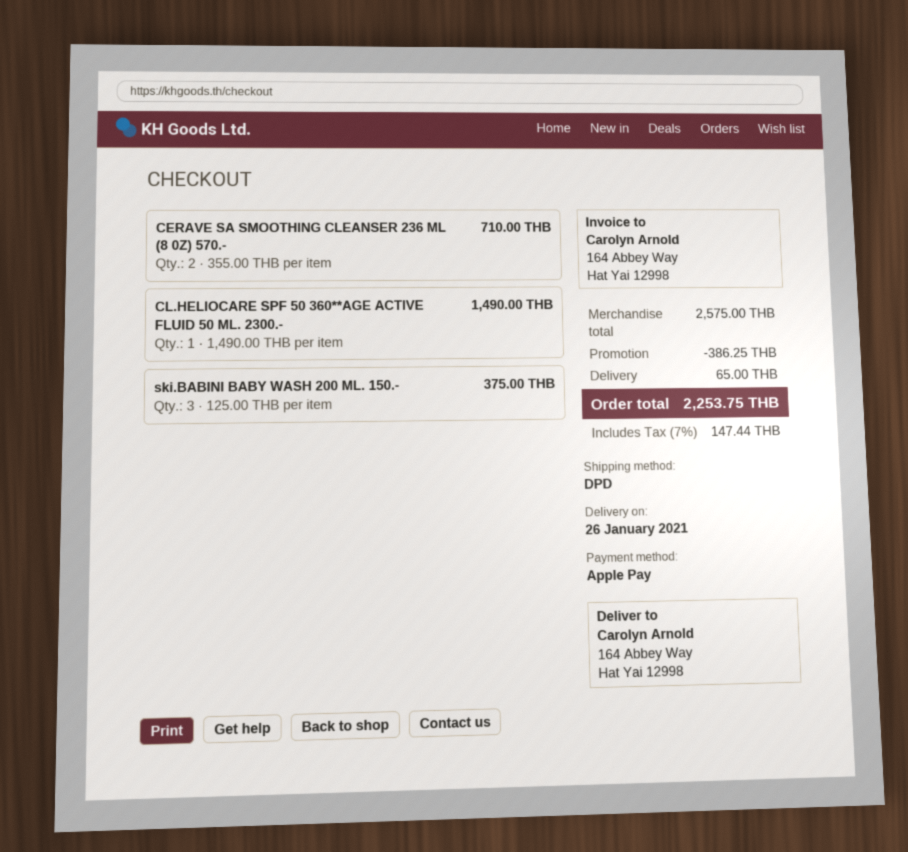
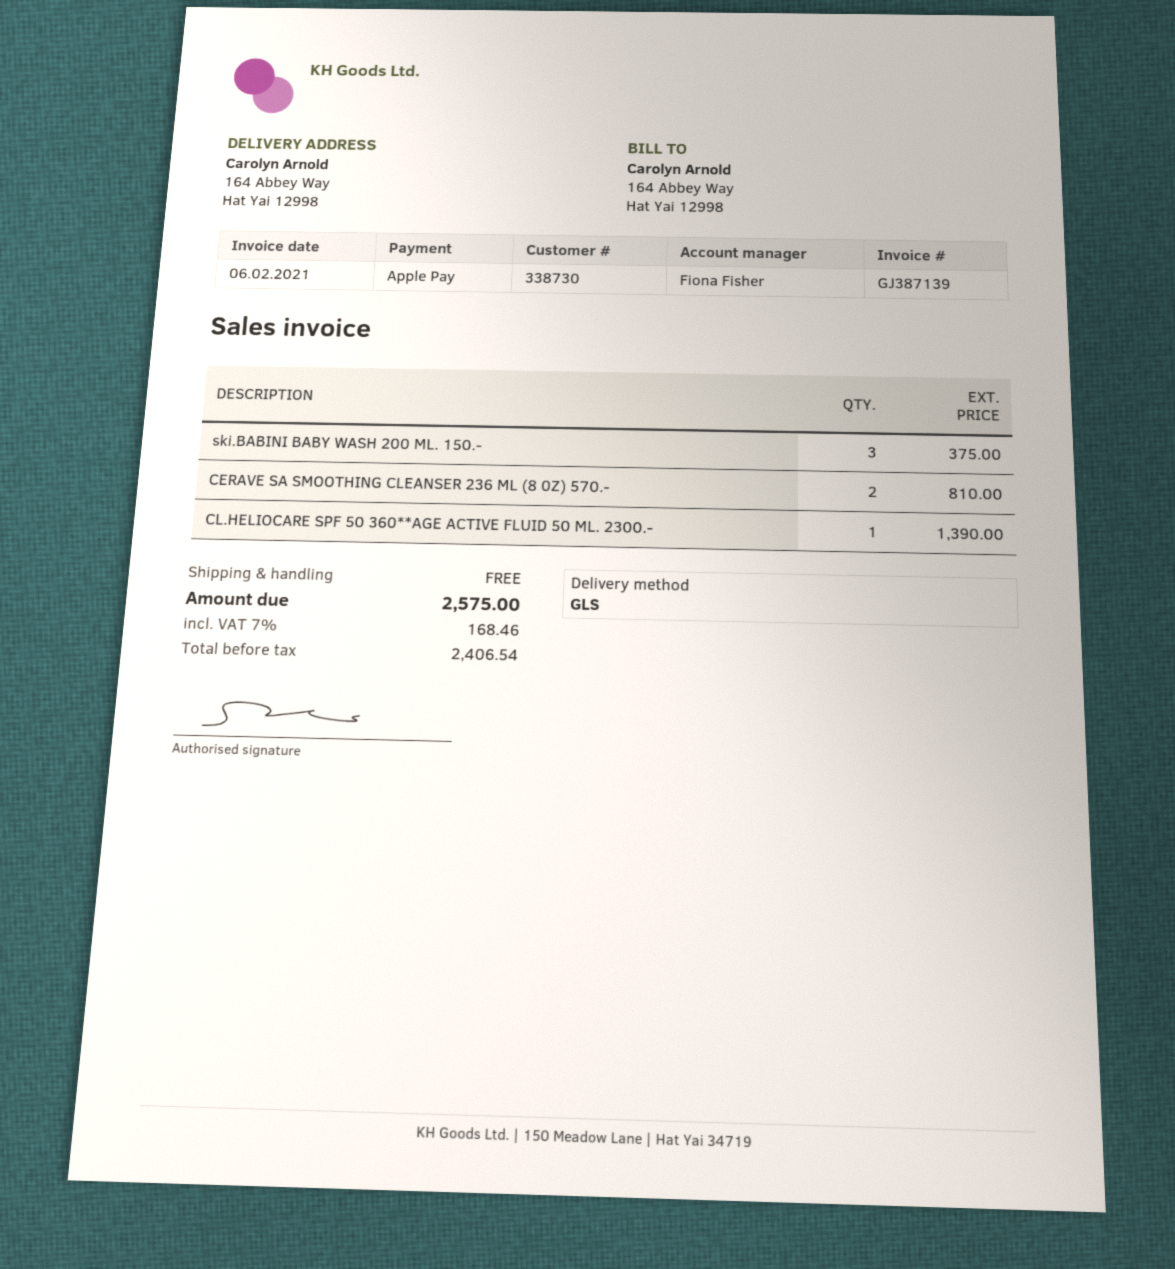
shipping method: DPD -> GLS
CERAVE SA SMOOTHING CLEANSER 236 ML (8 0Z) 570.-: 2 for 710.00 -> 2 for 810.00
CL.HELIOCARE SPF 50 360**AGE ACTIVE FLUID 50 ML. 2300.-: 1 for 1490.00 -> 1 for 1390.00
discount: 386.25 -> none
shipping: 65.00 -> 0.00
tax: 7% = 147.44 -> 7% = 168.46
total: 2253.75 -> 2575.00

